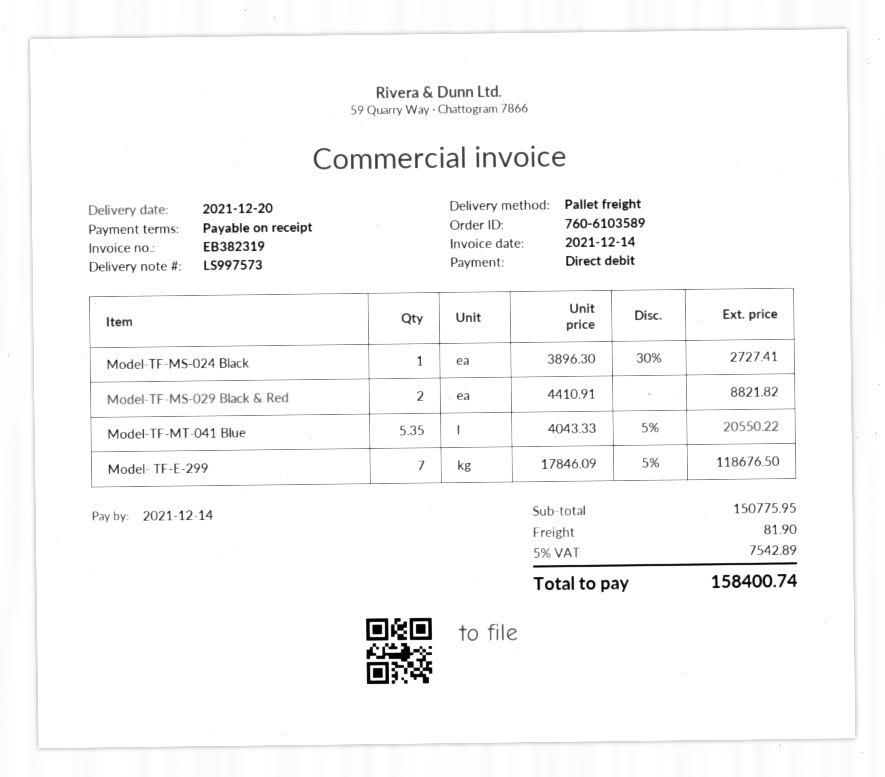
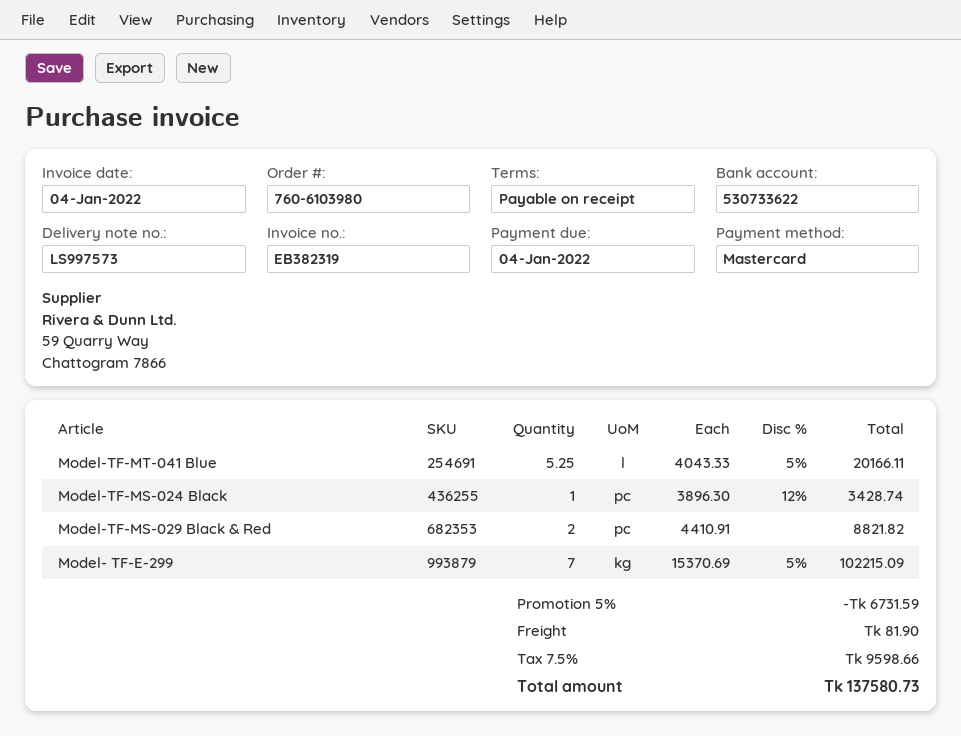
order number: 760-6103589 -> 760-6103980
invoice date: 2021-12-14 -> 2022-01-04
due date: 2021-12-14 -> 2022-01-04
payment method: direct debit -> Mastercard
Model-TF-MS-024 Black: 1 x 3896.30 - 30% = 2727.41 -> 1 x 3896.30 - 12% = 3428.74
Model-TF-MT-041 Blue: 5.35 x 4043.33 - 5% = 20550.22 -> 5.25 x 4043.33 - 5% = 20166.11
Model- TF-E-299: 7 x 17846.09 - 5% = 118676.50 -> 7 x 15370.69 - 5% = 102215.09
discount: none -> 5% = 6731.59
tax: 5% = 7542.89 -> 7.5% = 9598.66
total: 158400.74 -> 137580.73

